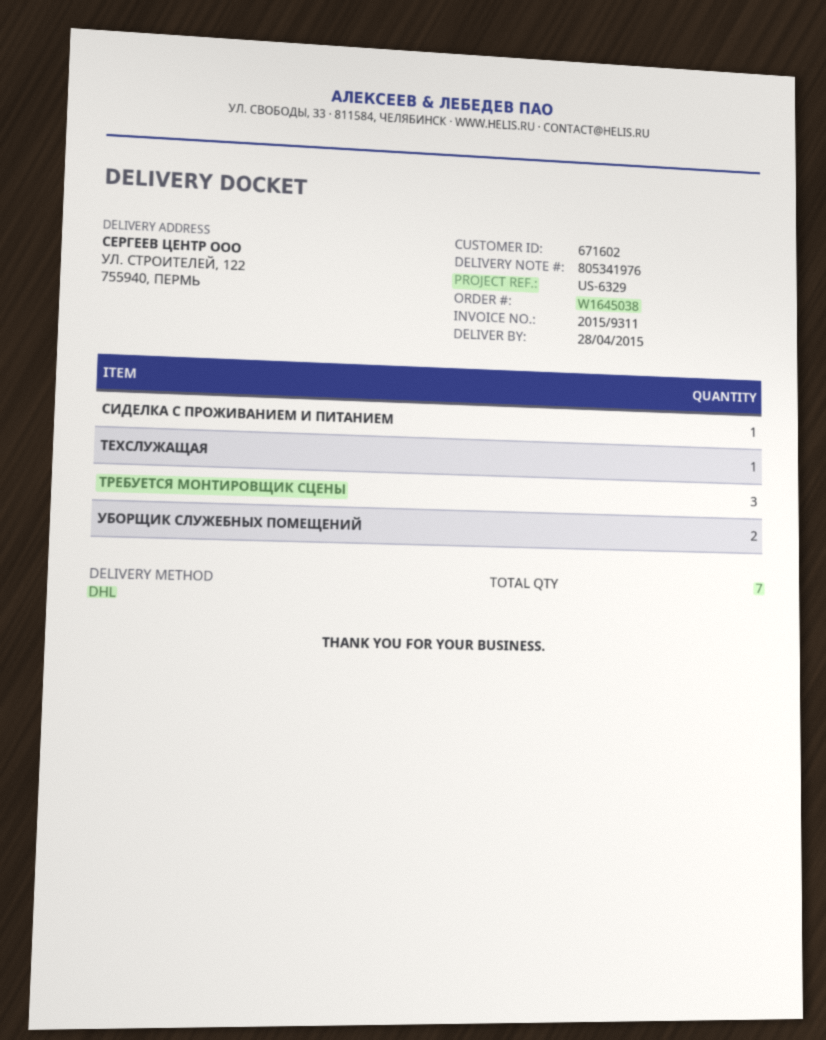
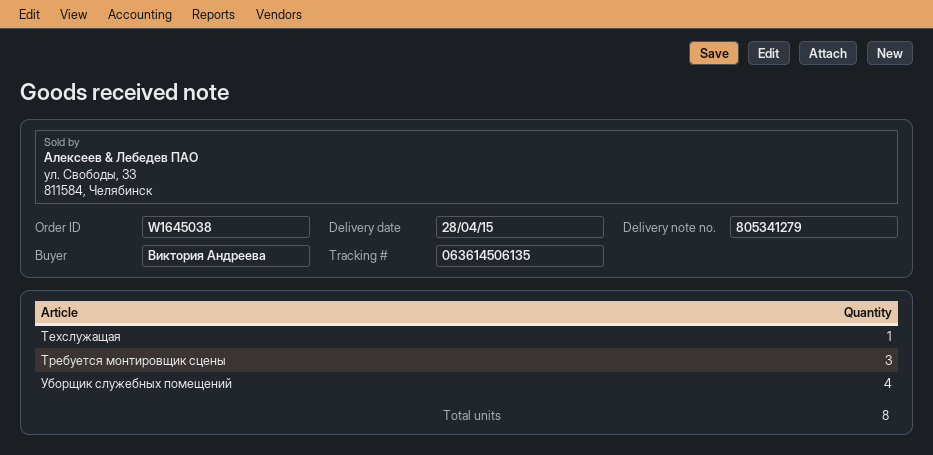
delivery note number: 805341976 -> 805341279
СИДЕЛКА С ПРОЖИВАНИЕМ И ПИТАНИЕМ: 1 -> none
УБОРЩИК СЛУЖЕБНЫХ ПОМЕЩЕНИЙ: 2 -> 4
total quantity: 7 -> 8

